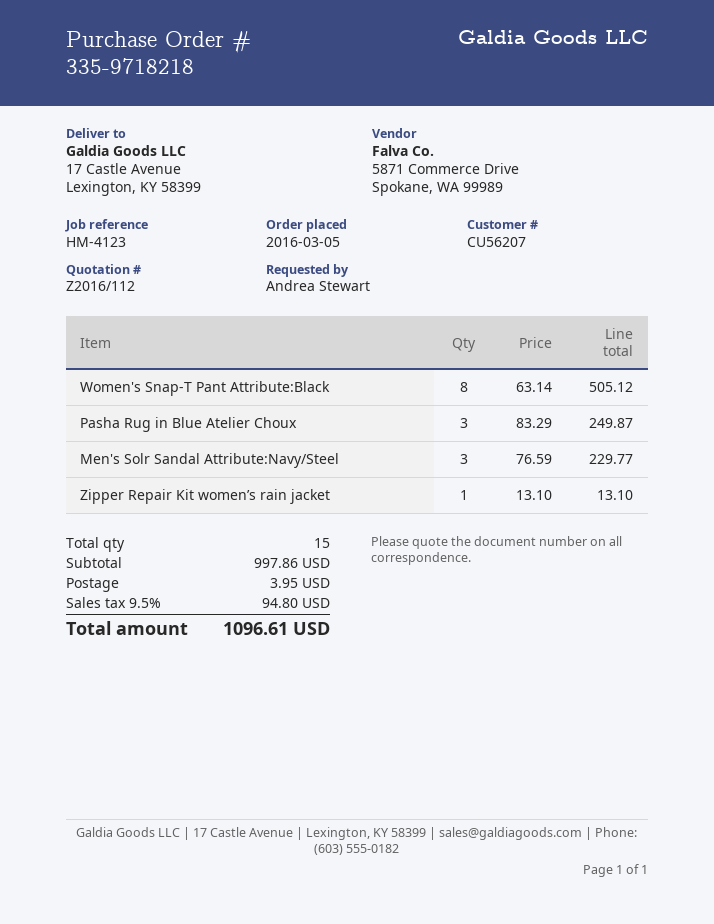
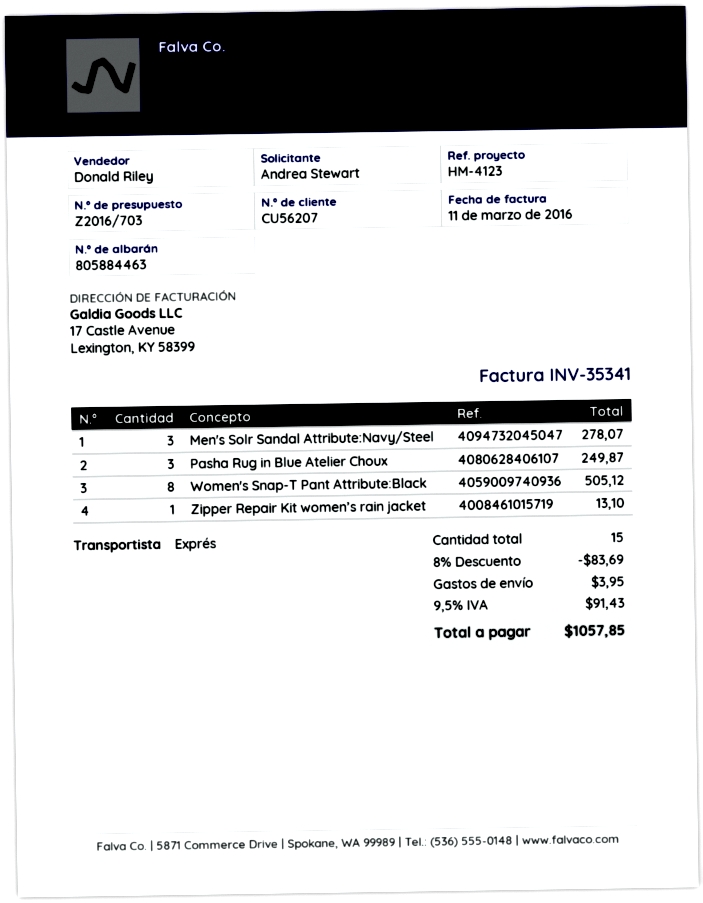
quote number: Z2016/112 -> Z2016/703
Men's Solr Sandal Attribute:Navy/Steel: 3 for 229.77 -> 3 for 278.07
discount: none -> 8% = 83.69
tax: 9.5% = 94.80 -> 9.5% = 91.43
total: 1096.61 -> 1057.85

